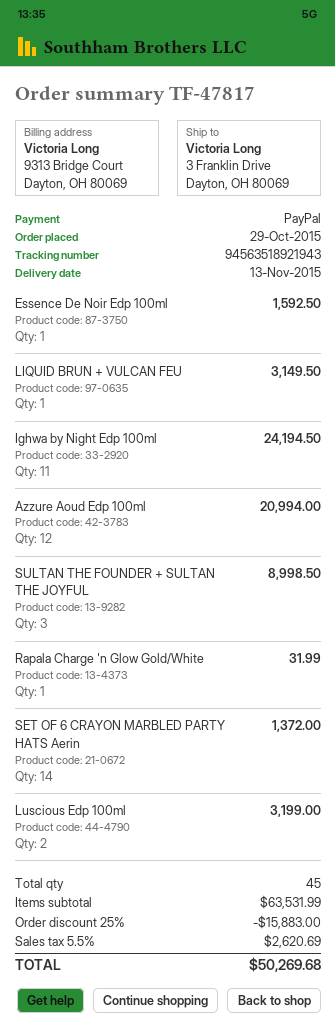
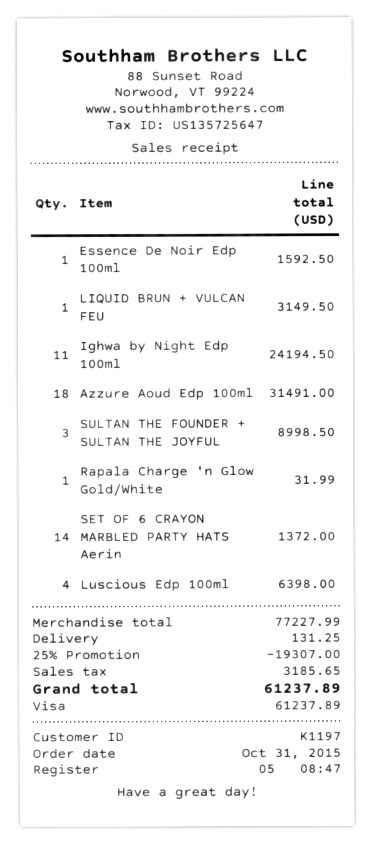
order date: 2015-10-29 -> 2015-10-31
payment method: PayPal -> Visa
Azzure Aoud Edp 100ml: 12 for 20994.00 -> 18 for 31491.00
Luscious Edp 100ml: 2 for 3199.00 -> 4 for 6398.00
subtotal: 63531.99 -> 77227.99
discount: 25% = 15883.00 -> 25% = 19307.00
shipping: none -> 131.25
tax: 2620.69 -> 3185.65
total: 50269.68 -> 61237.89

